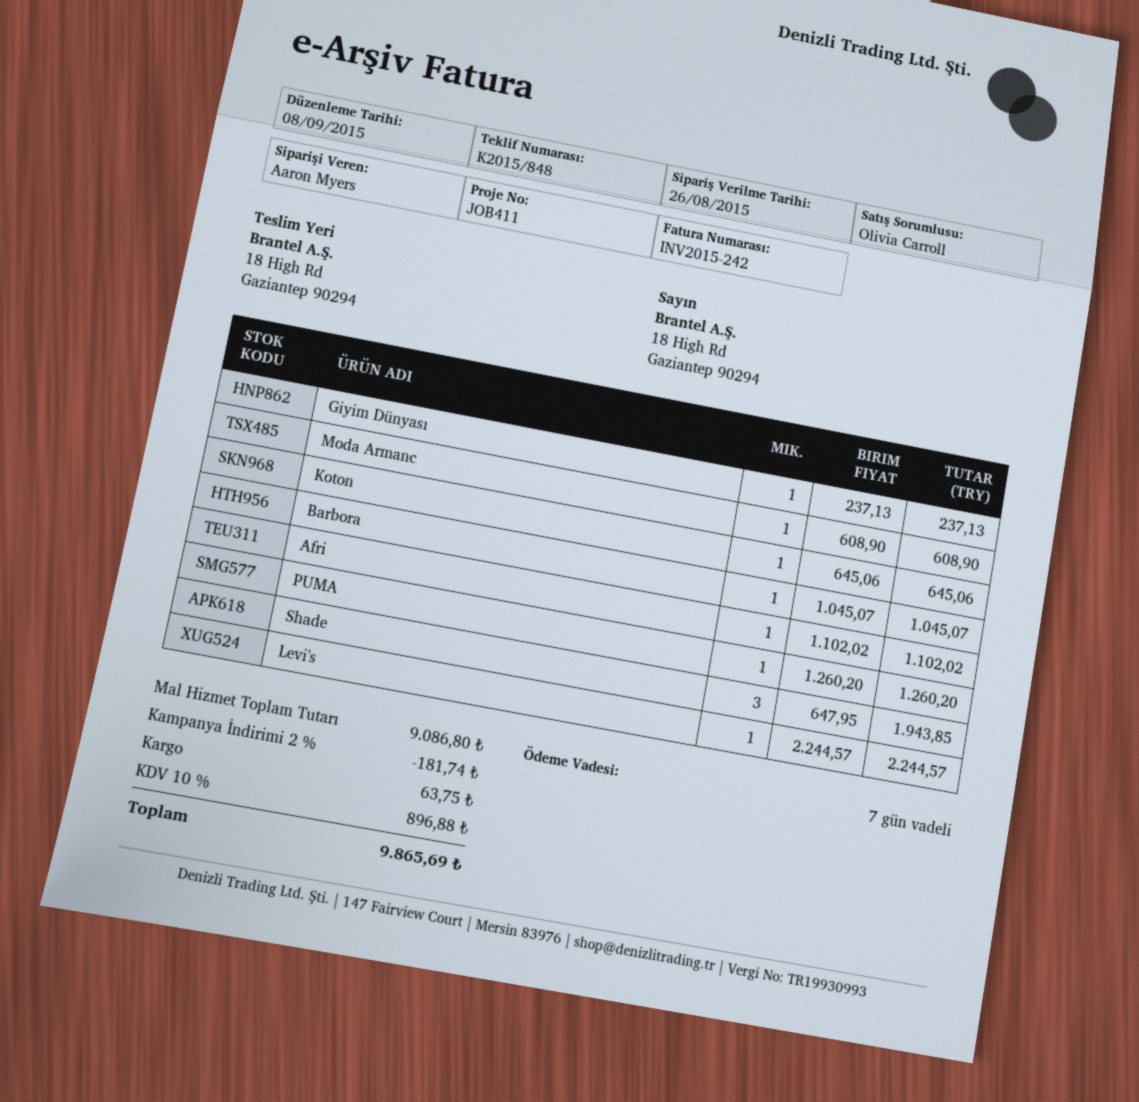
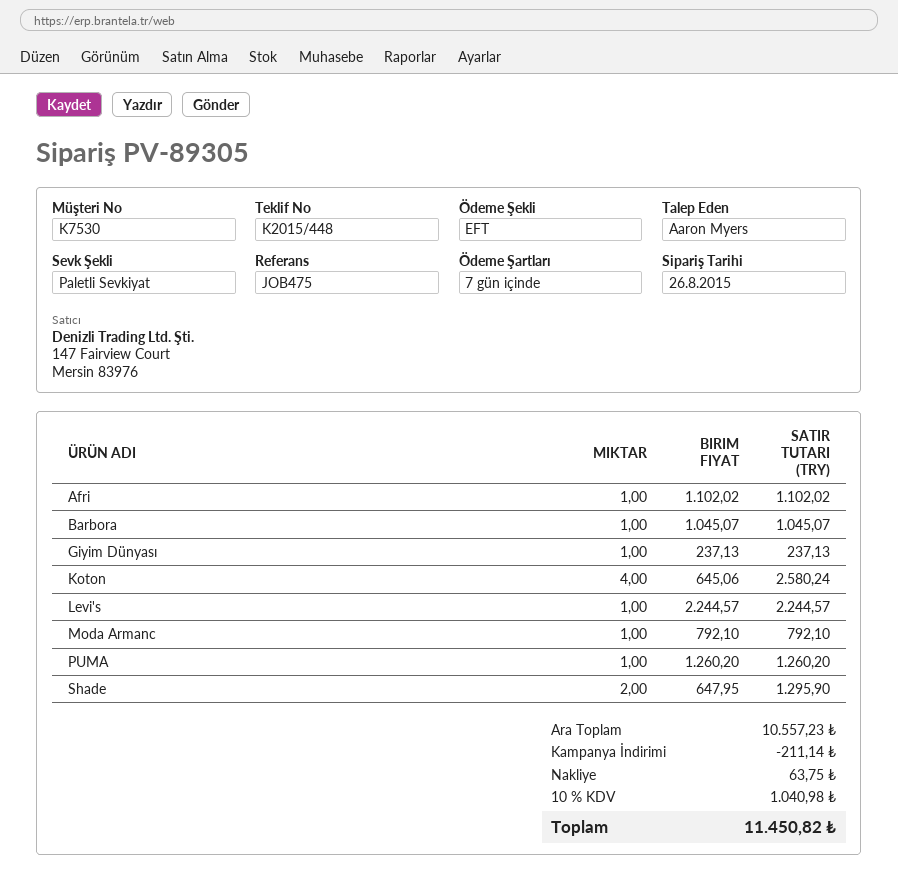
quote number: K2015/848 -> K2015/448
reference: JOB411 -> JOB475
Moda Armanc: 1 x 608.90 = 608.90 -> 1 x 792.10 = 792.10
Koton: 1 x 645.06 = 645.06 -> 4 x 645.06 = 2580.24
Shade: 3 x 647.95 = 1943.85 -> 2 x 647.95 = 1295.90
subtotal: 9086.80 -> 10557.23
discount: 181.74 -> 211.14
tax: 10% = 896.88 -> 10% = 1040.98
total: 9865.69 -> 11450.82

